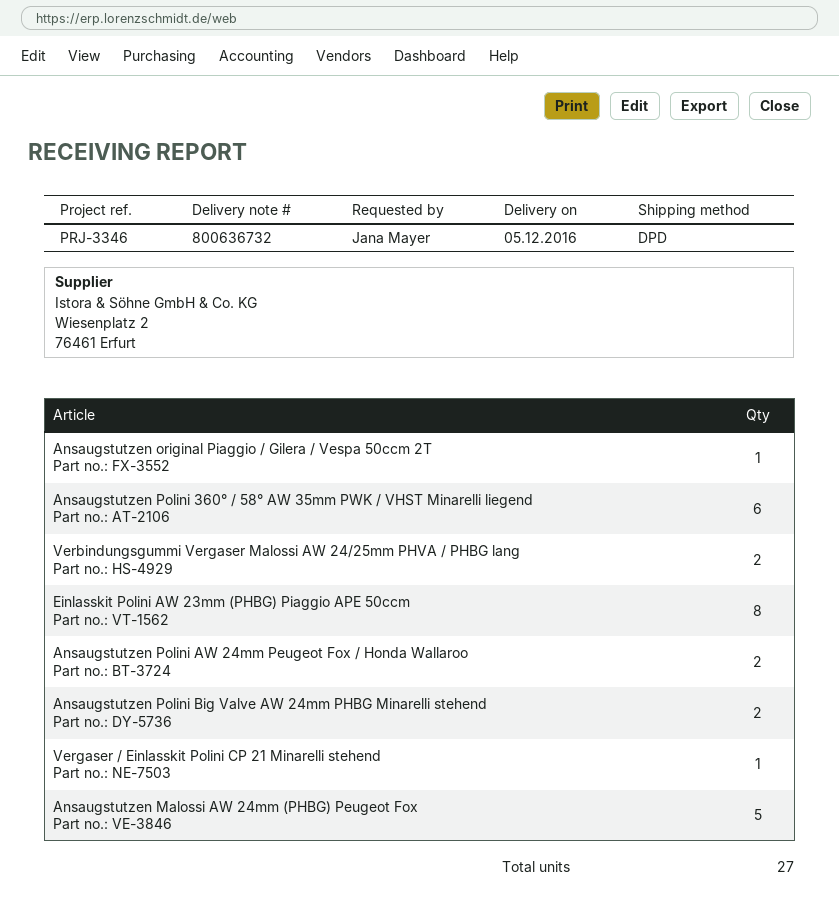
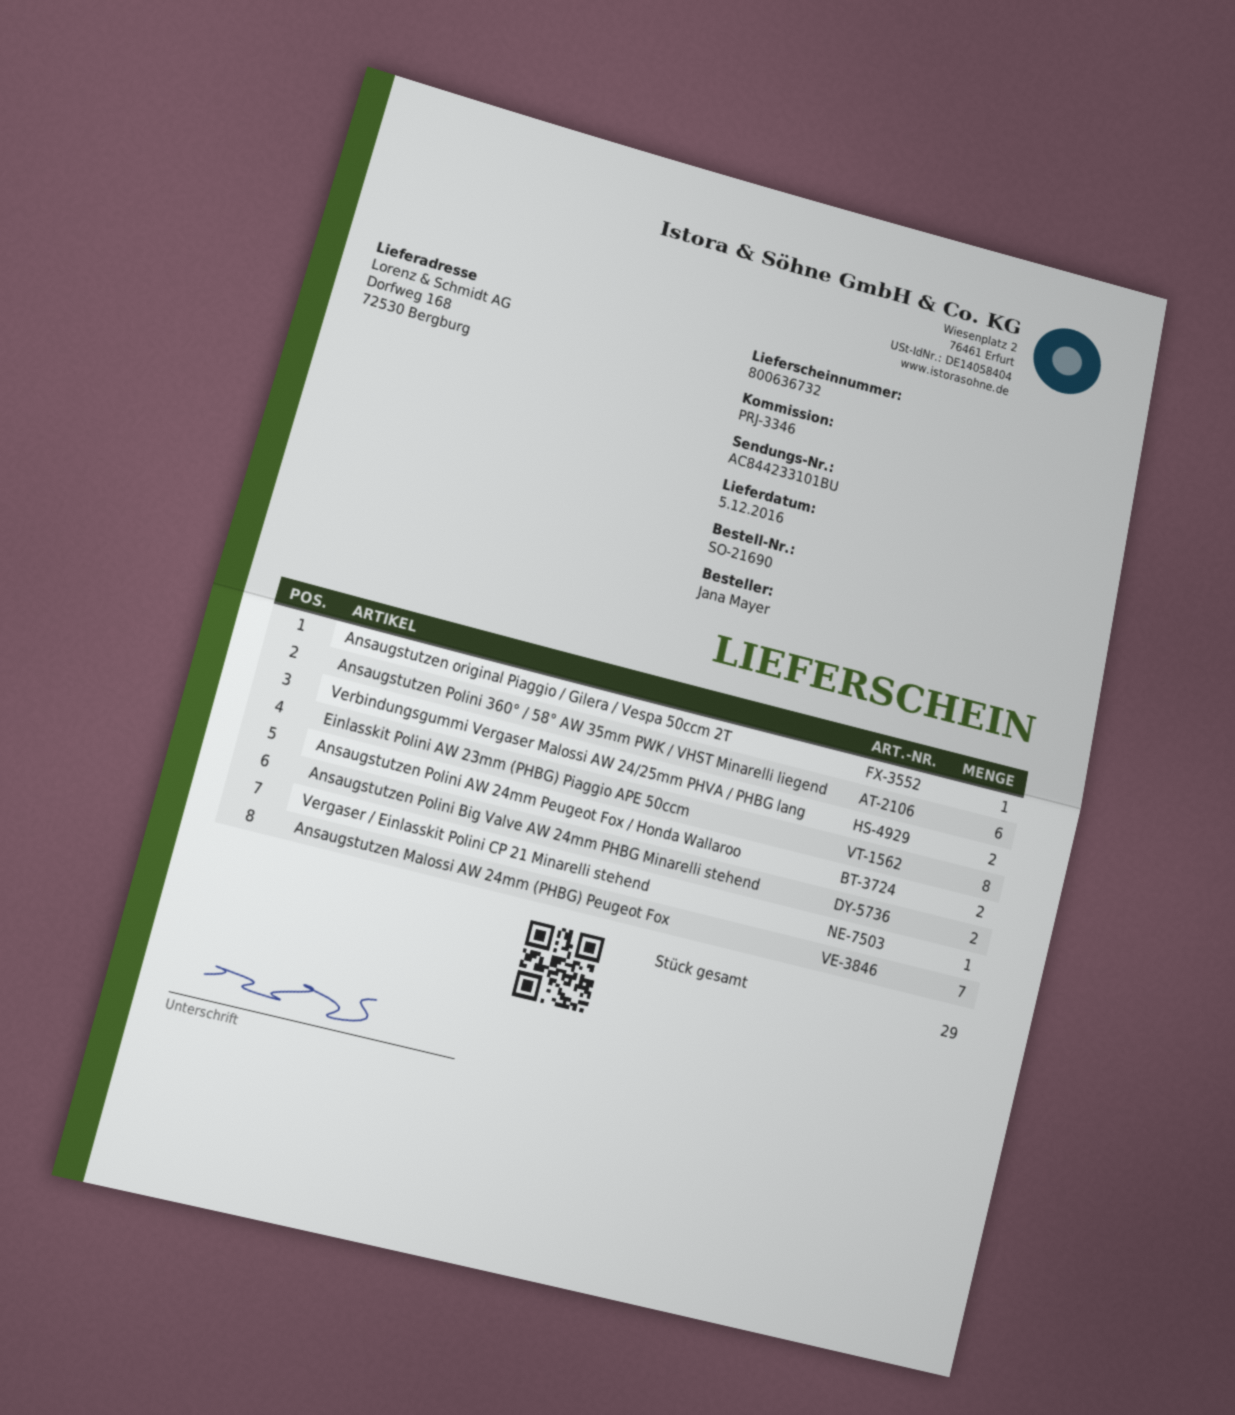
Ansaugstutzen Malossi AW 24mm (PHBG) Peugeot Fox: 5 -> 7
total quantity: 27 -> 29

